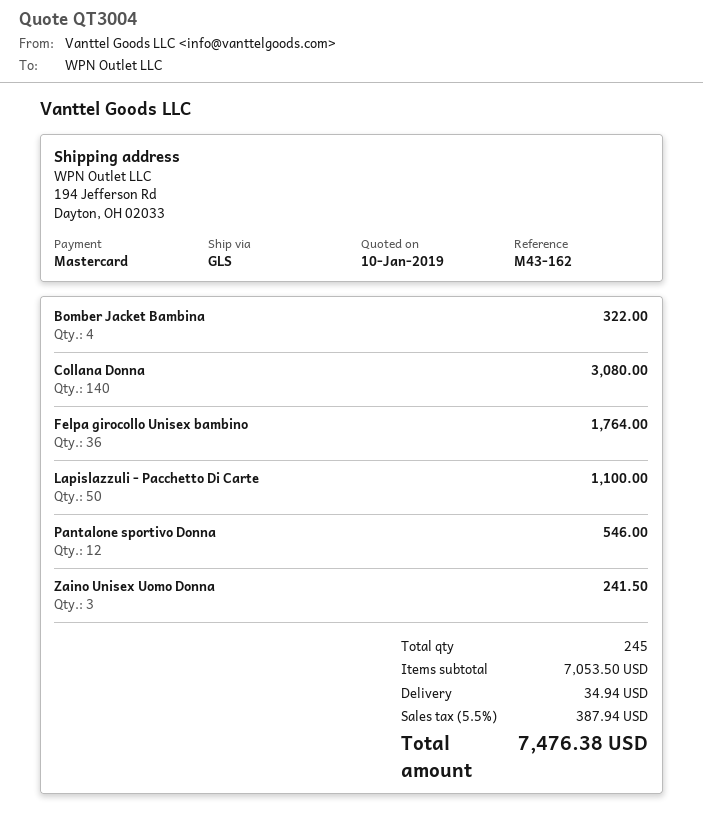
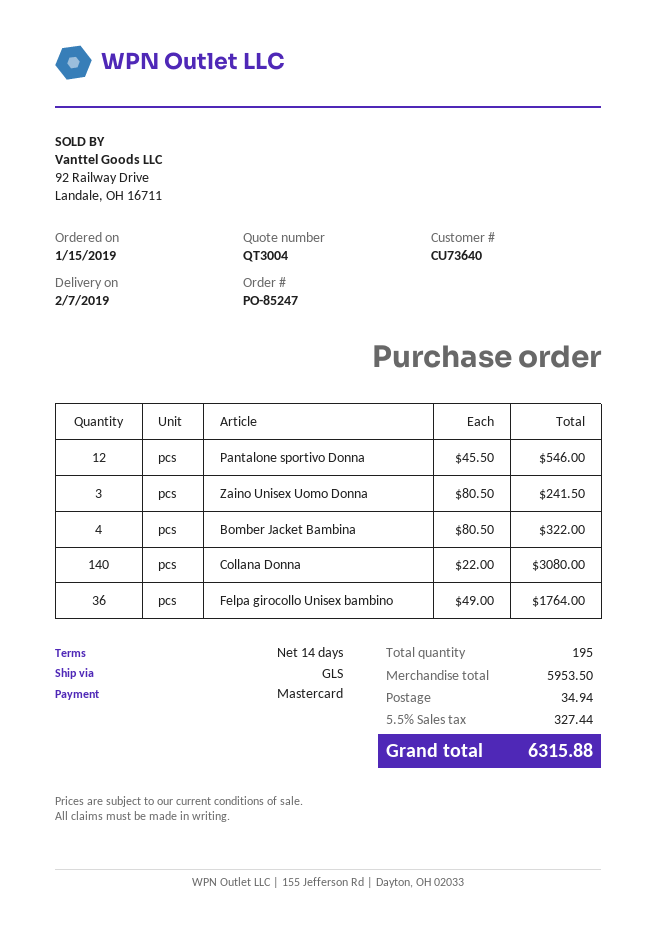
Lapislazzuli - Pacchetto Di Carte: 50 for 1100.00 -> none
total quantity: 245 -> 195
subtotal: 7053.50 -> 5953.50
tax: 5.5% = 387.94 -> 5.5% = 327.44
total: 7476.38 -> 6315.88

